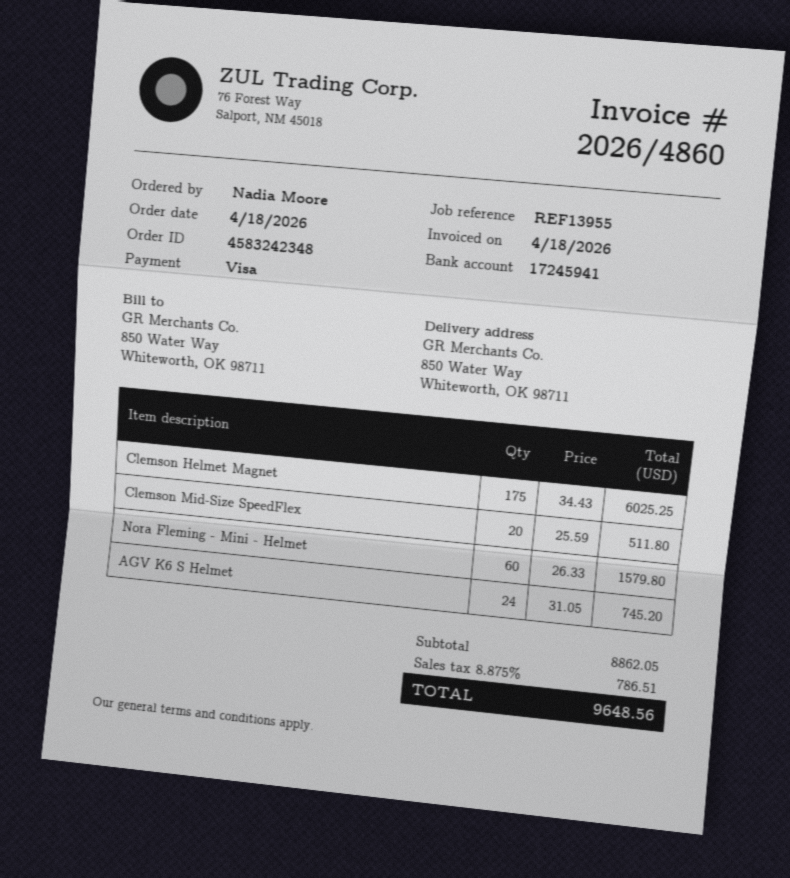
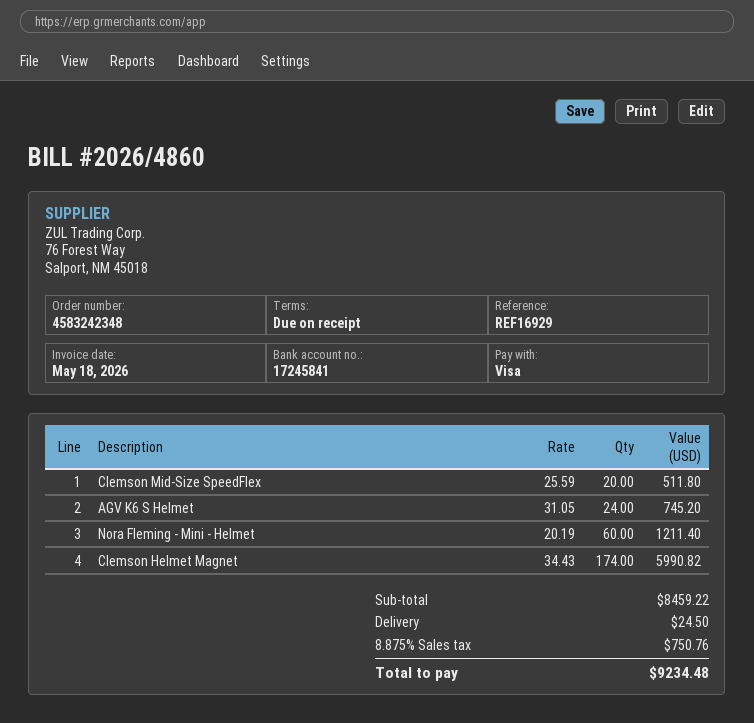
invoice date: 2026-04-18 -> 2026-05-18
reference: REF13955 -> REF16929
bank account: 17245941 -> 17245841
Clemson Helmet Magnet: 175 x 34.43 = 6025.25 -> 174 x 34.43 = 5990.82
Nora Fleming - Mini - Helmet: 60 x 26.33 = 1579.80 -> 60 x 20.19 = 1211.40
subtotal: 8862.05 -> 8459.22
shipping: none -> 24.50
tax: 8.875% = 786.51 -> 8.875% = 750.76
total: 9648.56 -> 9234.48

